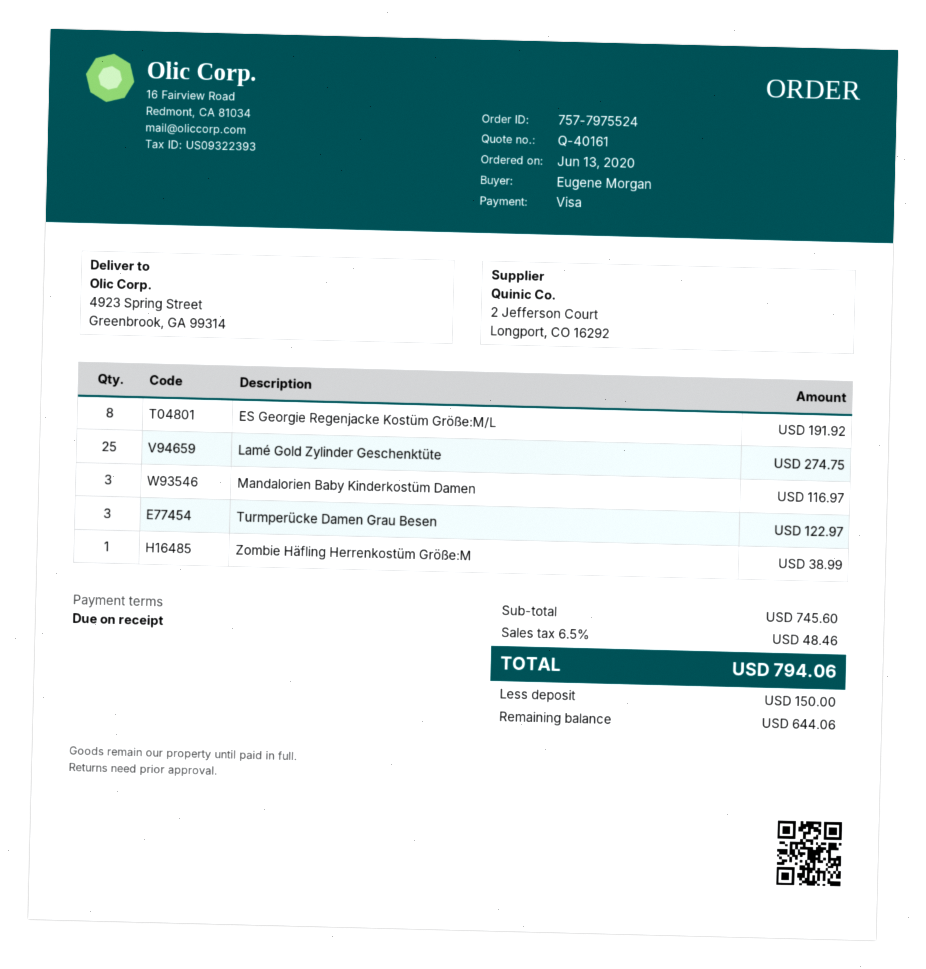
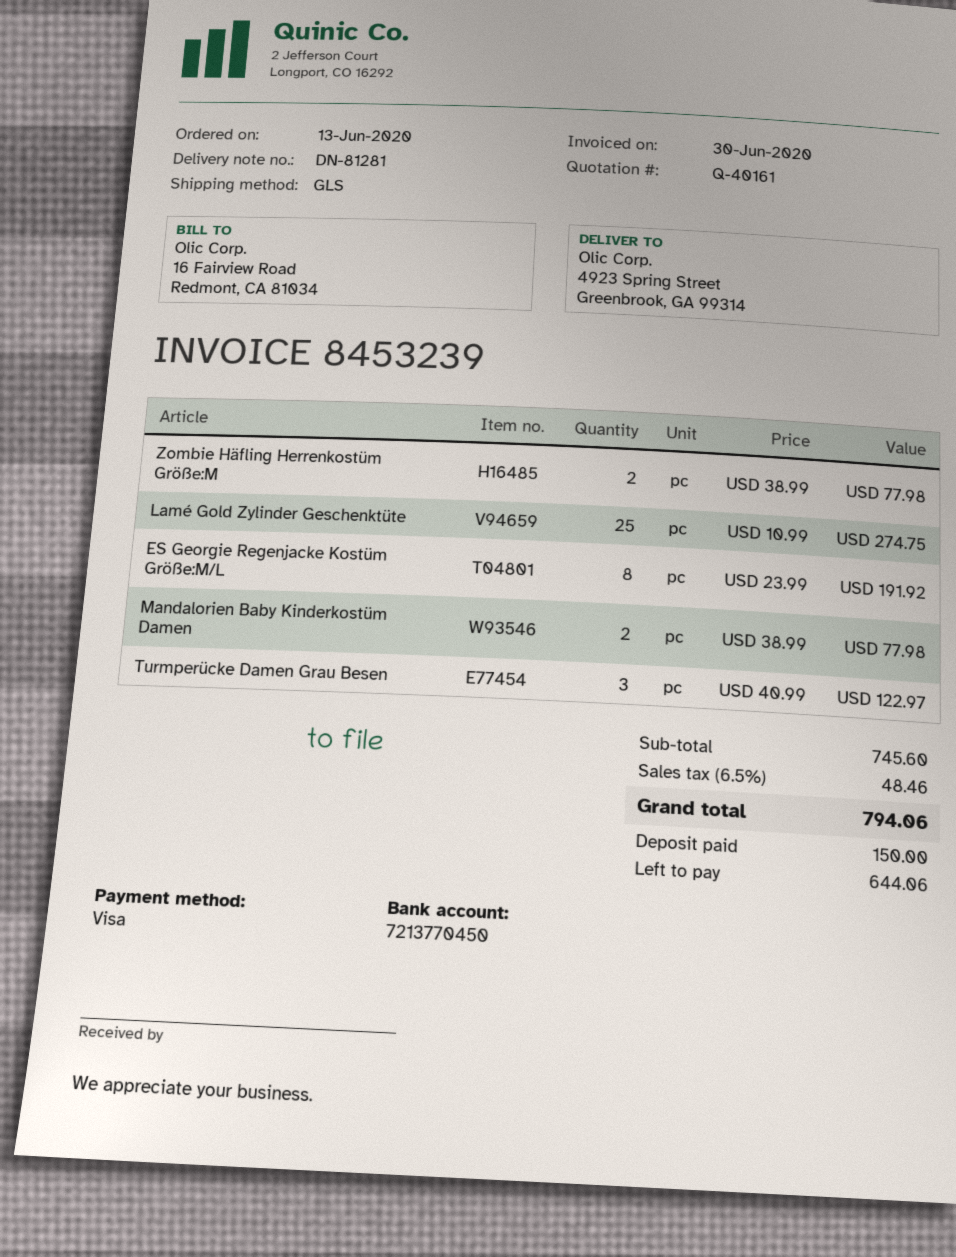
Mandalorien Baby Kinderkostüm Damen: 3 for 116.97 -> 2 for 77.98
Zombie Häfling Herrenkostüm Größe:M: 1 for 38.99 -> 2 for 77.98

